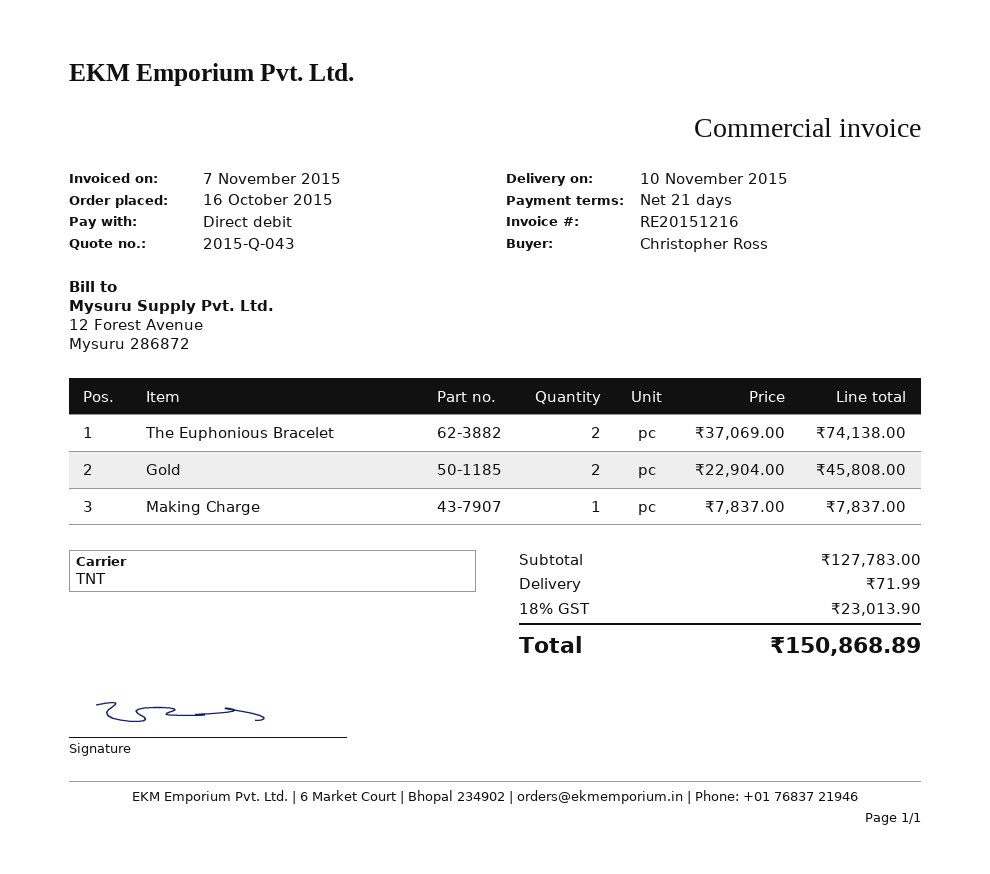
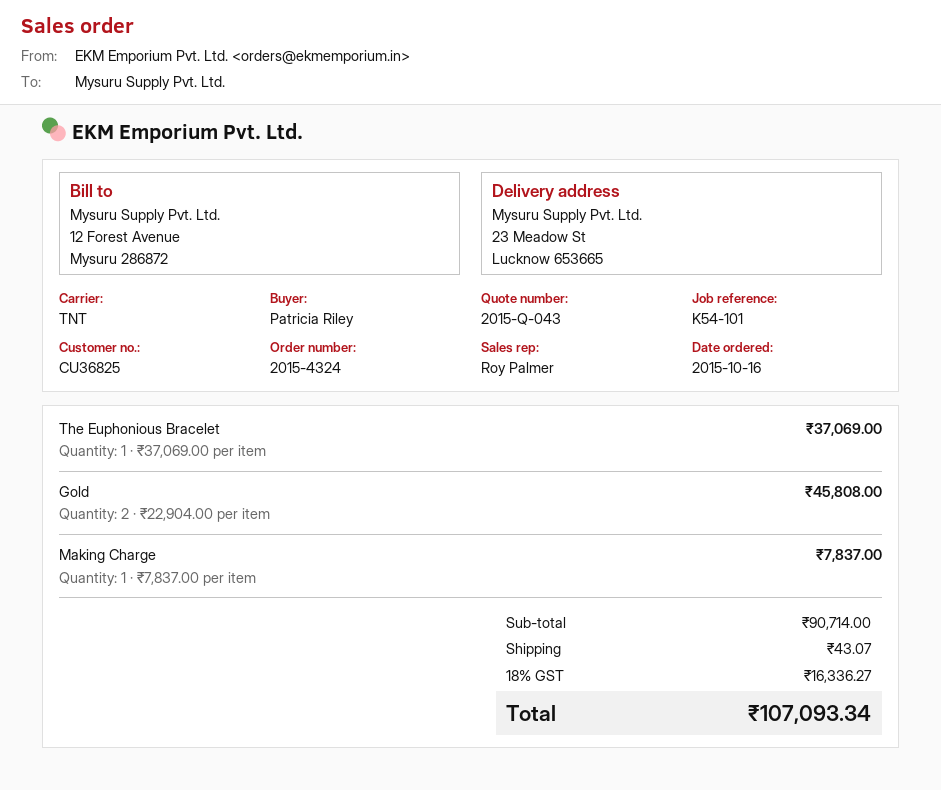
ordered by: Christopher Ross -> Patricia Riley
The Euphonious Bracelet: 2 x 37069.00 = 74138.00 -> 1 x 37069.00 = 37069.00
subtotal: 127783.00 -> 90714.00
shipping: 71.99 -> 43.07
tax: 18% = 23013.90 -> 18% = 16336.27
total: 150868.89 -> 107093.34

